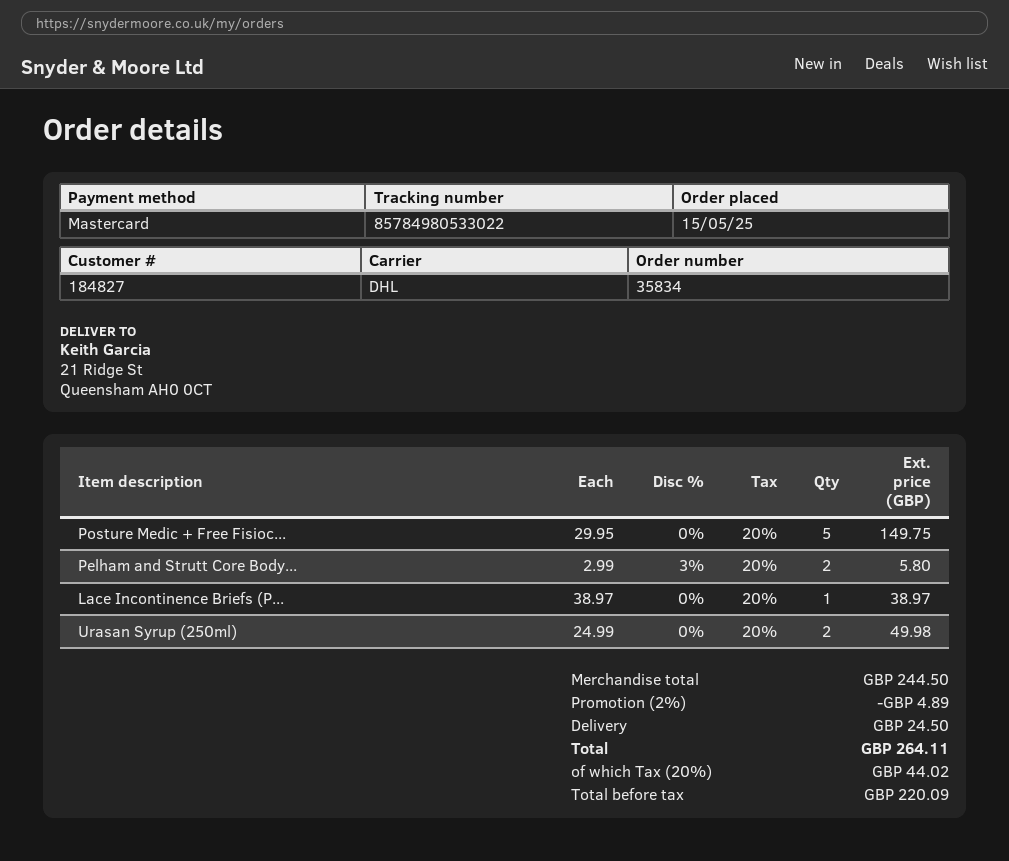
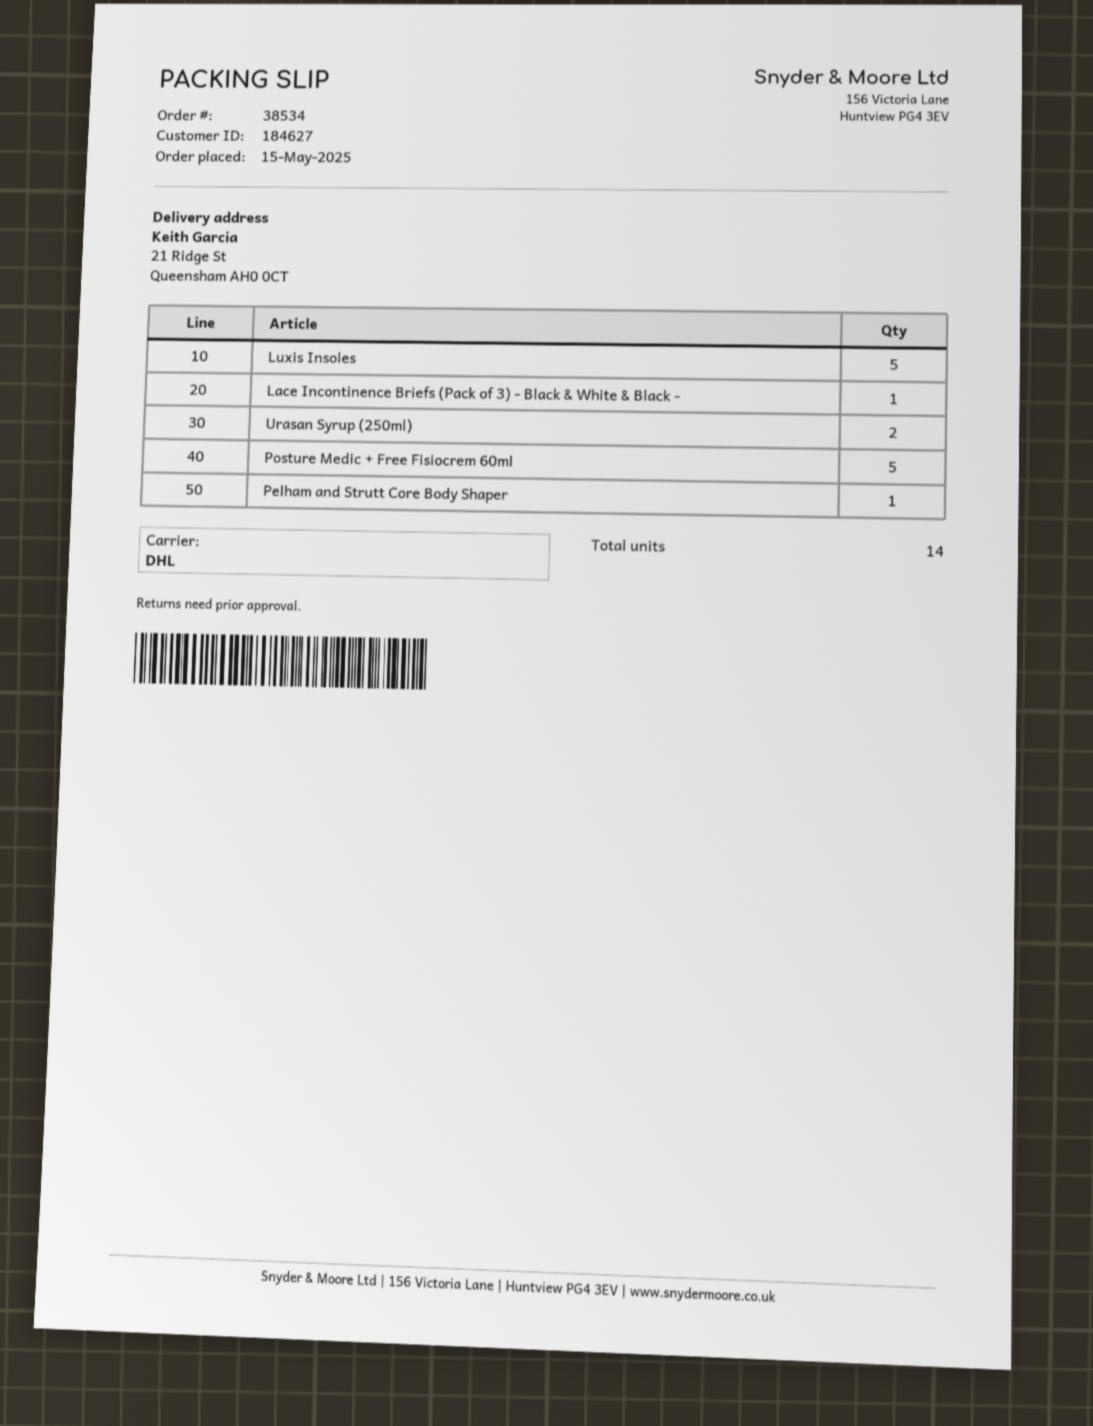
order number: 35834 -> 38534
customer number: 184827 -> 184627
Pelham and Strutt Core Body...: 2 -> 1
Luxis Insoles: none -> 5

